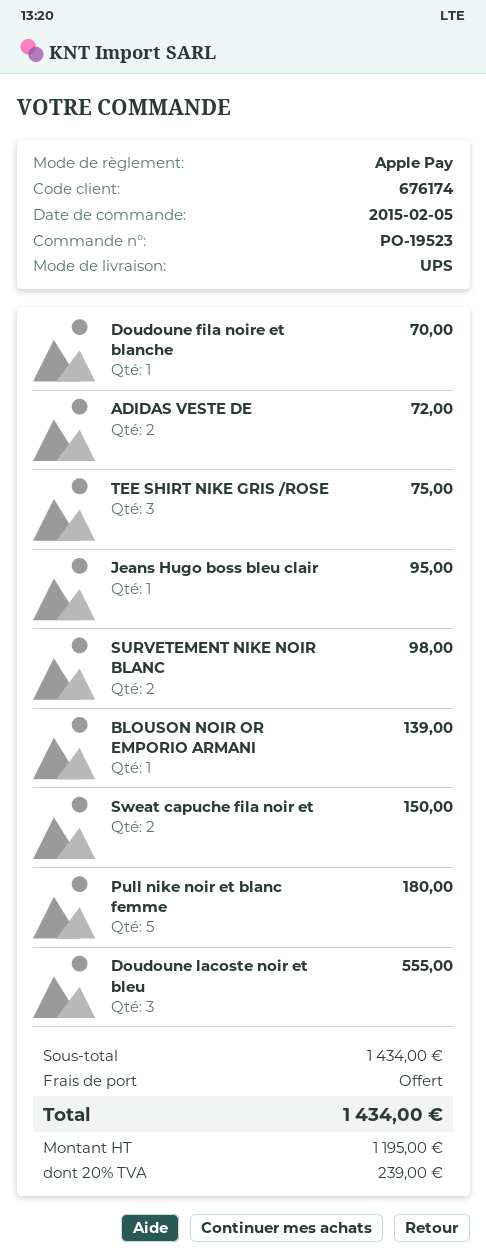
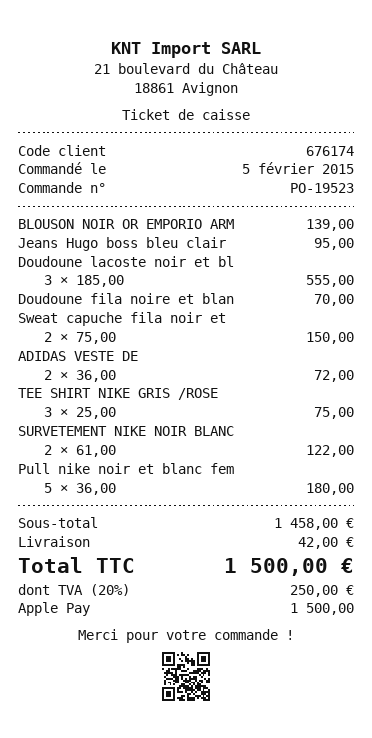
SURVETEMENT NIKE NOIR BLANC: 2 for 98.00 -> 2 for 122.00
subtotal: 1434.00 -> 1458.00
shipping: 0.00 -> 42.00
tax: 20% = 239.00 -> 20% = 250.00
total: 1434.00 -> 1500.00

